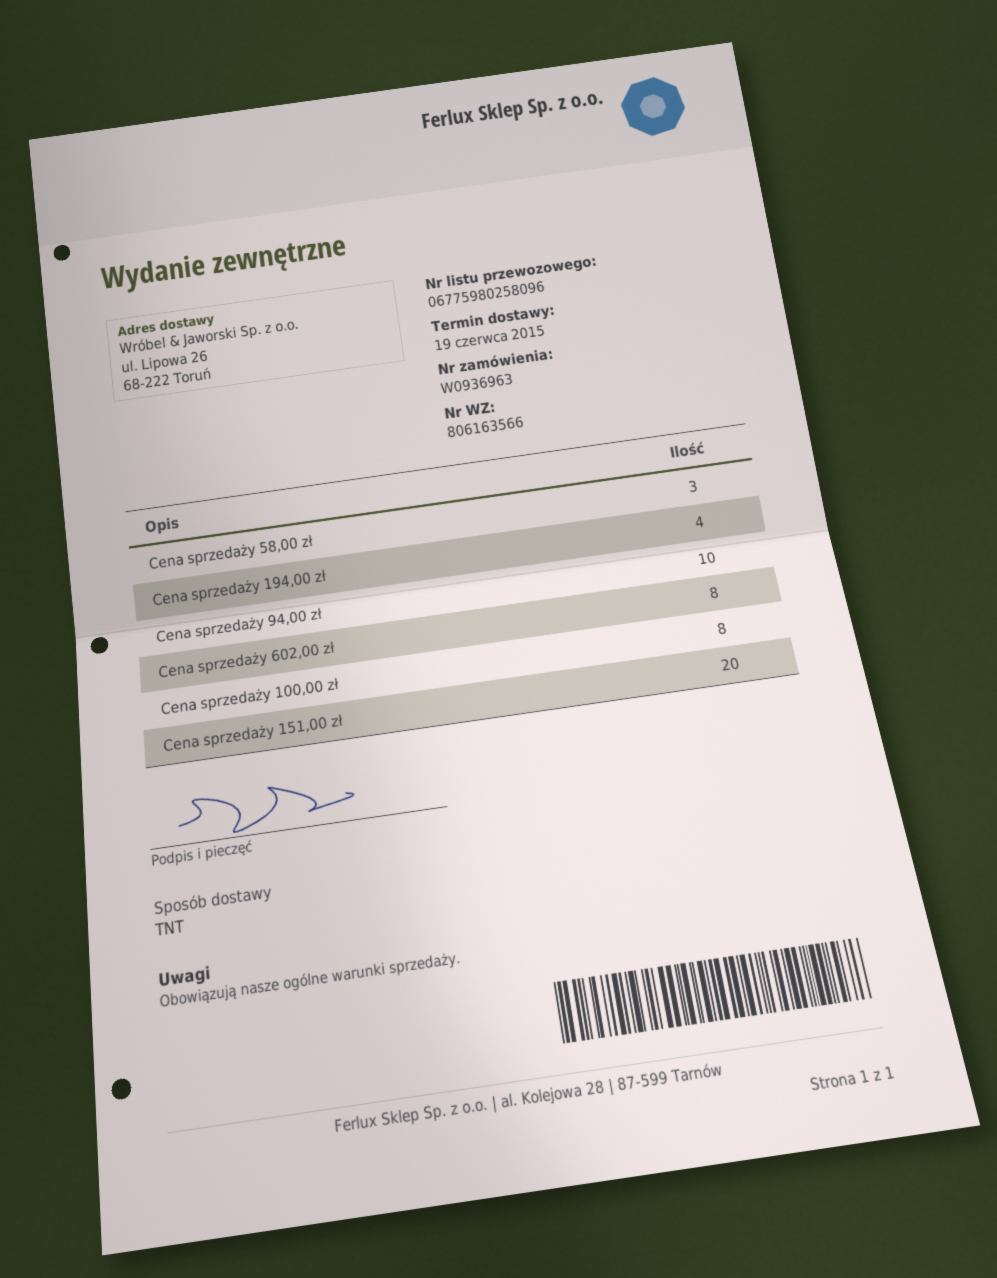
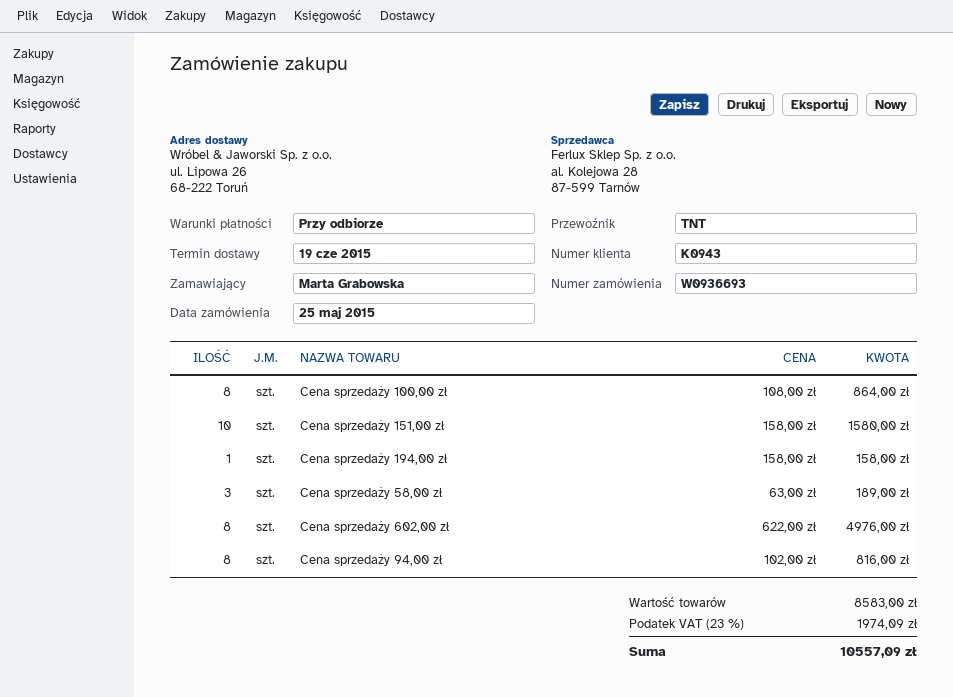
order number: W0936963 -> W0936693
Cena sprzedaży 194,00 zł: 4 -> 1
Cena sprzedaży 94,00 zł: 10 -> 8
Cena sprzedaży 151,00 zł: 20 -> 10

